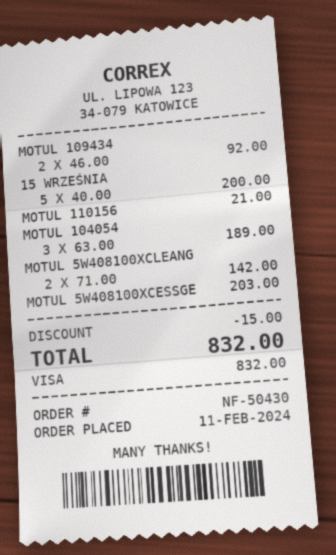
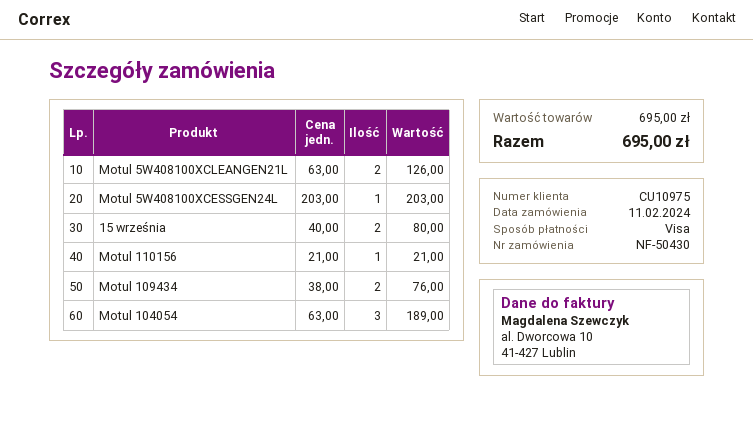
MOTUL 109434: 2 x 46.00 = 92.00 -> 2 x 38.00 = 76.00
15 WRZEŚNIA: 5 x 40.00 = 200.00 -> 2 x 40.00 = 80.00
MOTUL 5W408100XCLEANG: 2 x 71.00 = 142.00 -> 2 x 63.00 = 126.00
discount: 15.00 -> none
total: 832.00 -> 695.00

